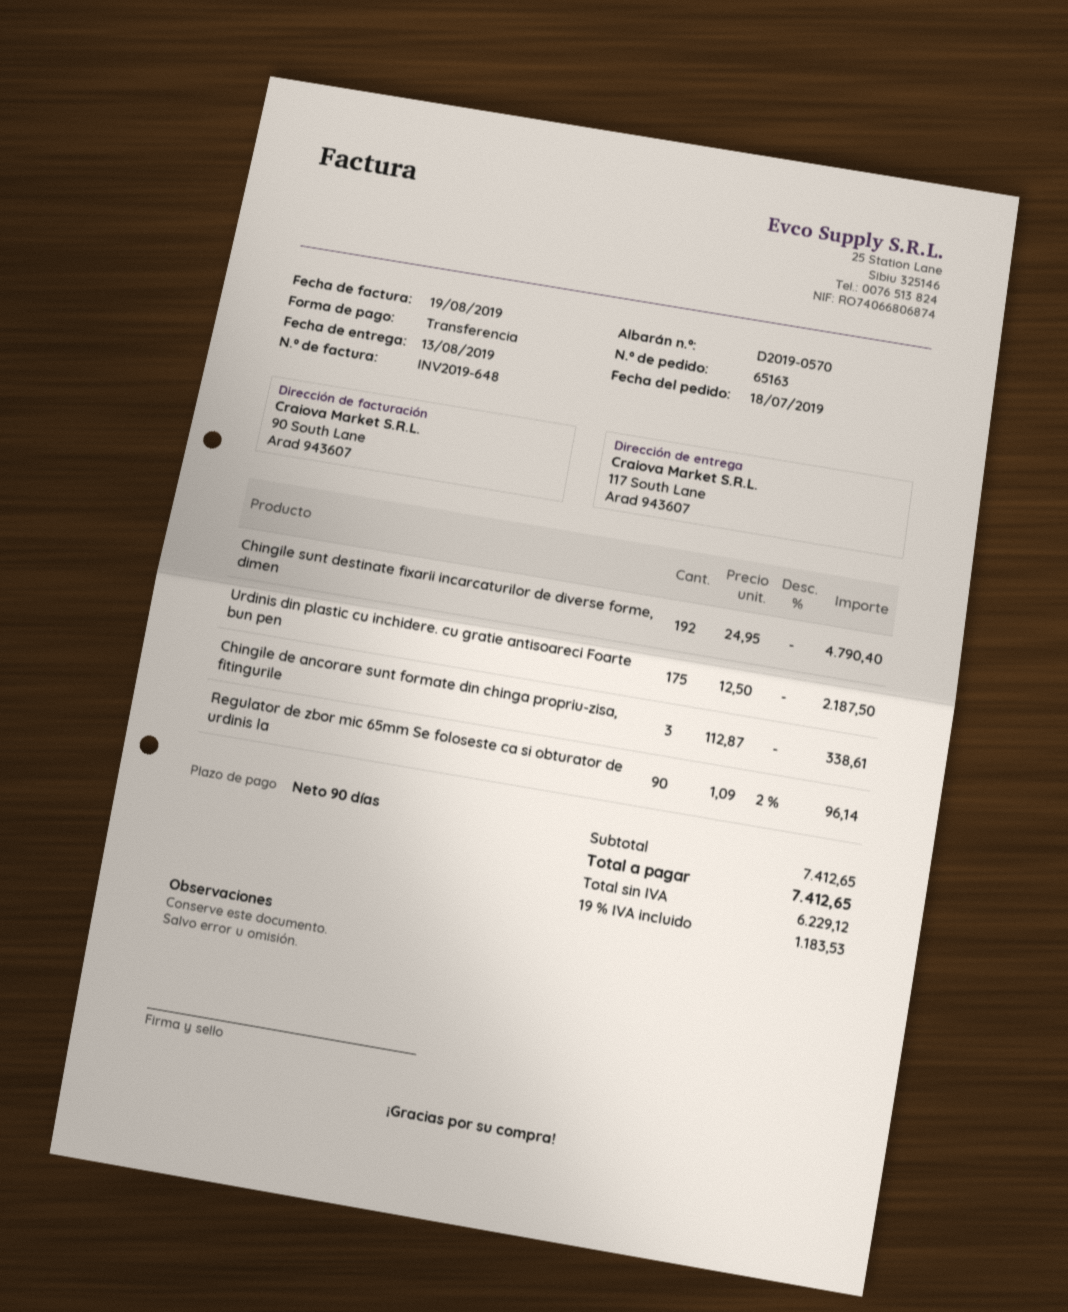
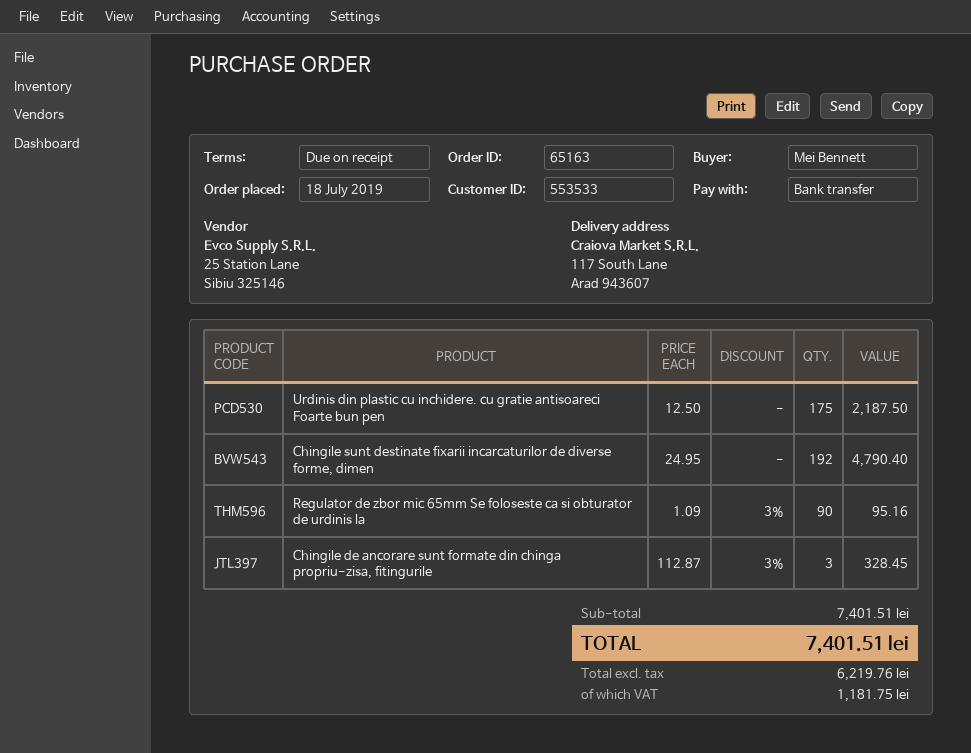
payment terms: 90 days -> on receipt
Chingile de ancorare sunt formate din chinga propriu-zisa, fitingurile: 3 x 112.87 = 338.61 -> 3 x 112.87 - 3% = 328.45
Regulator de zbor mic 65mm Se foloseste ca si obturator de urdinis la: 90 x 1.09 - 2% = 96.14 -> 90 x 1.09 - 3% = 95.16
subtotal: 7412.65 -> 7401.51
net: 6229.12 -> 6219.76
tax: 1183.53 -> 1181.75
total: 7412.65 -> 7401.51

